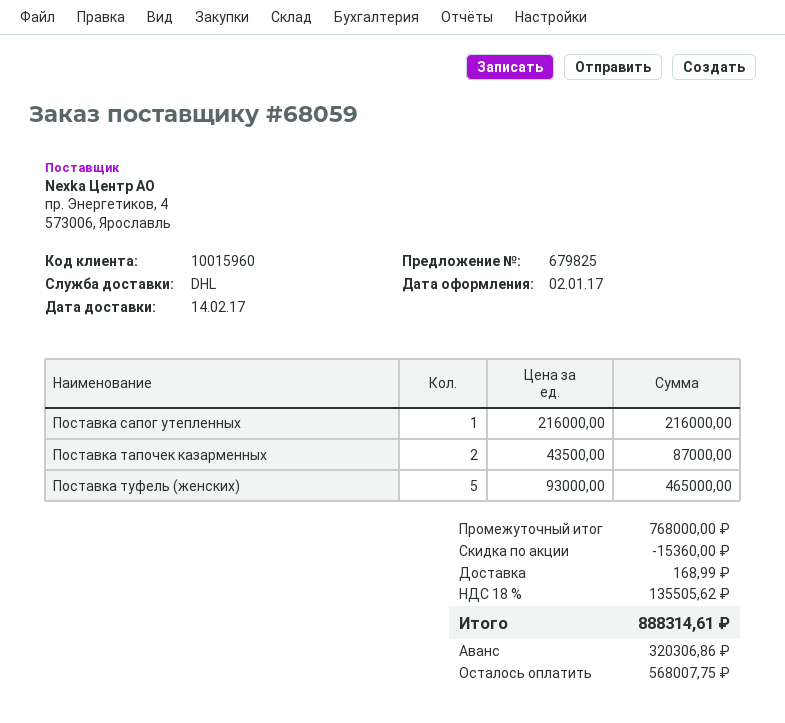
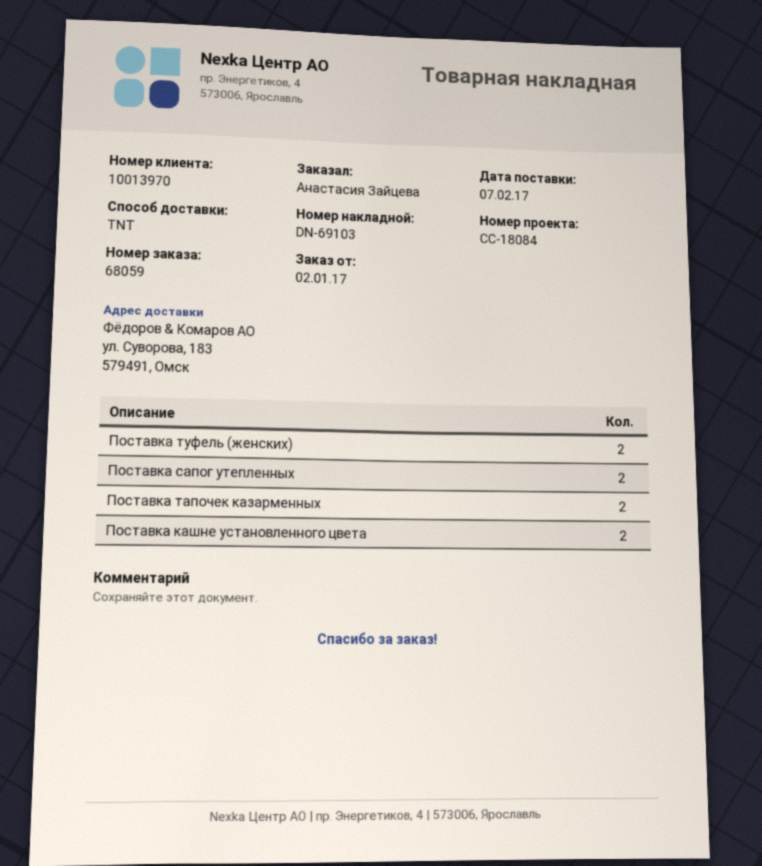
delivery date: 2017-02-14 -> 2017-02-07
customer number: 10015960 -> 10013970
shipping method: DHL -> TNT
Поставка сапог утепленных: 1 -> 2
Поставка туфель (женских): 5 -> 2
Поставка кашне установленного цвета: none -> 2

